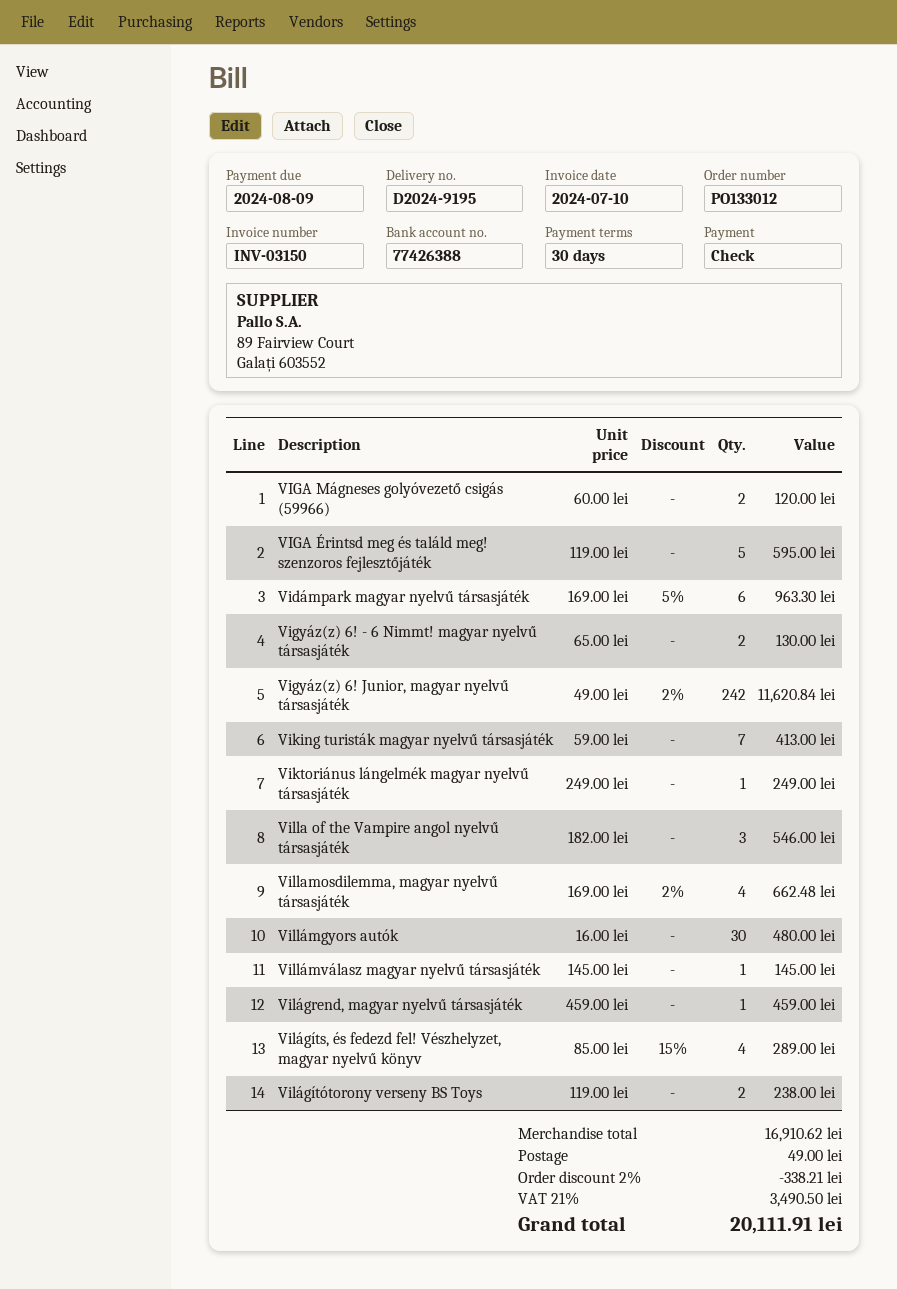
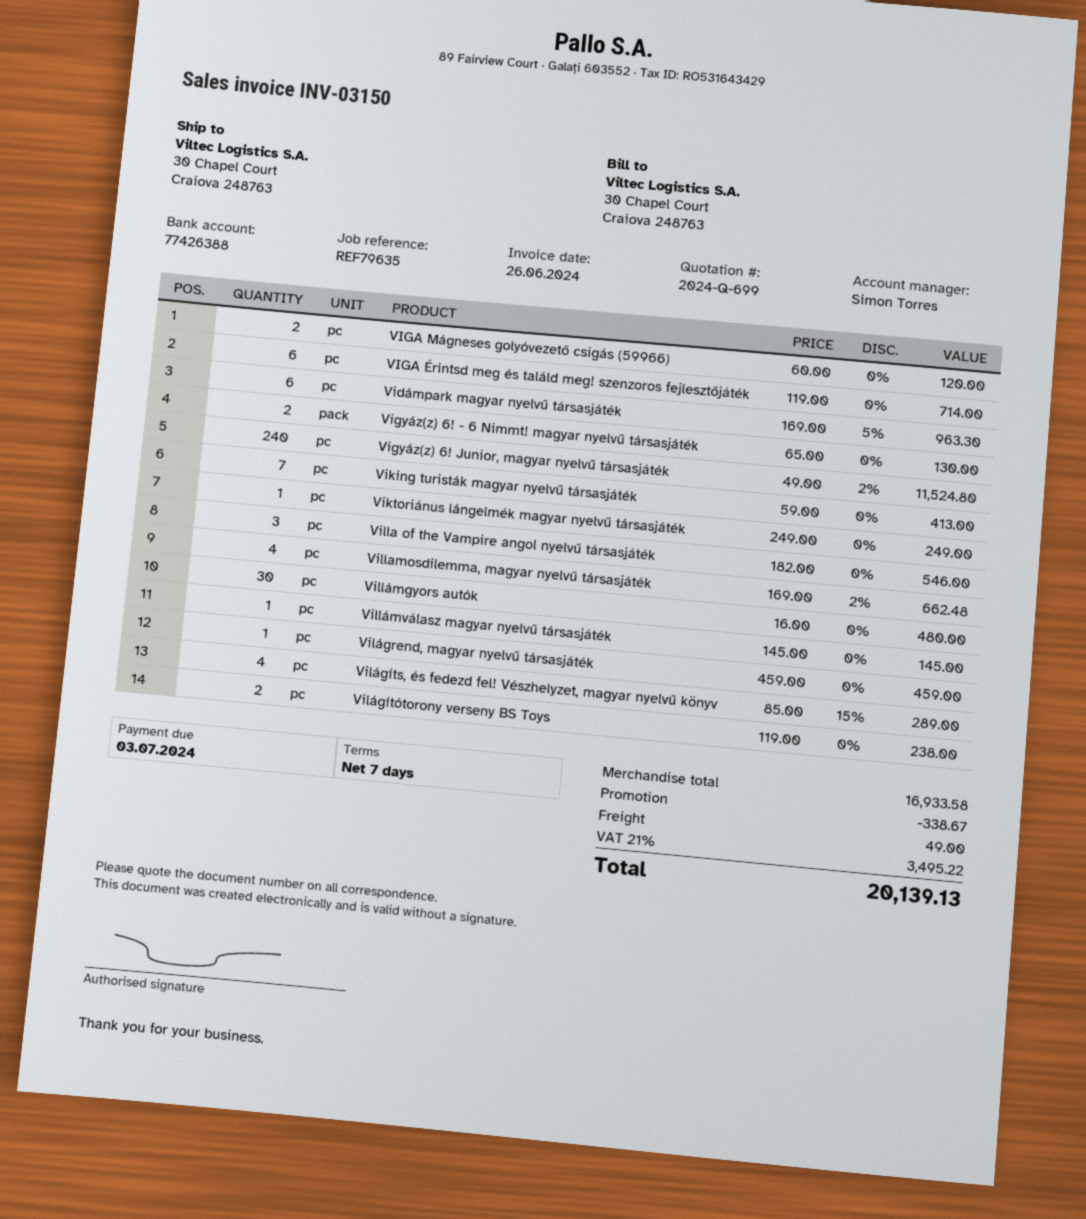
invoice date: 2024-07-10 -> 2024-06-26
payment terms: 30 days -> 7 days
due date: 2024-08-09 -> 2024-07-03
VIGA Érintsd meg és találd meg! szenzoros fejlesztőjáték: 5 x 119.00 = 595.00 -> 6 x 119.00 = 714.00
Vigyáz(z) 6! Junior, magyar nyelvű társasjáték: 242 x 49.00 - 2% = 11620.84 -> 240 x 49.00 - 2% = 11524.80
subtotal: 16910.62 -> 16933.58
discount: 338.21 -> 338.67
tax: 21% = 3490.50 -> 21% = 3495.22
total: 20111.91 -> 20139.13

